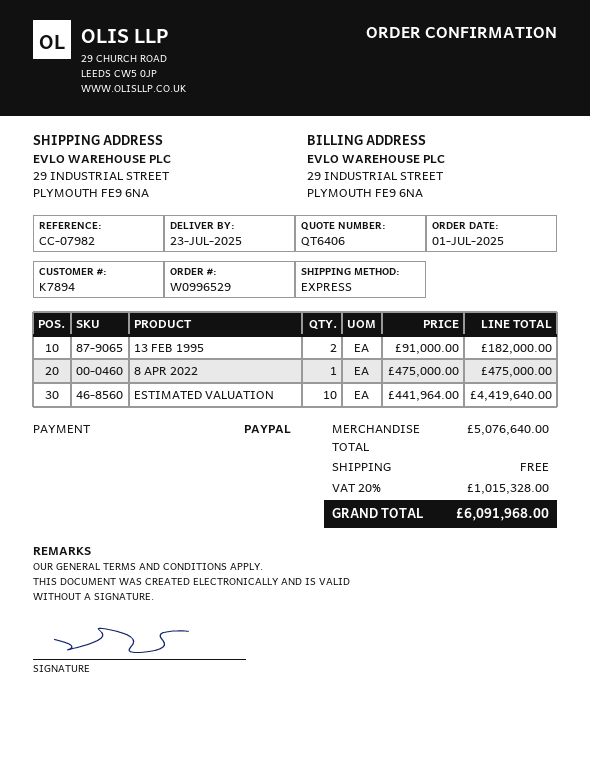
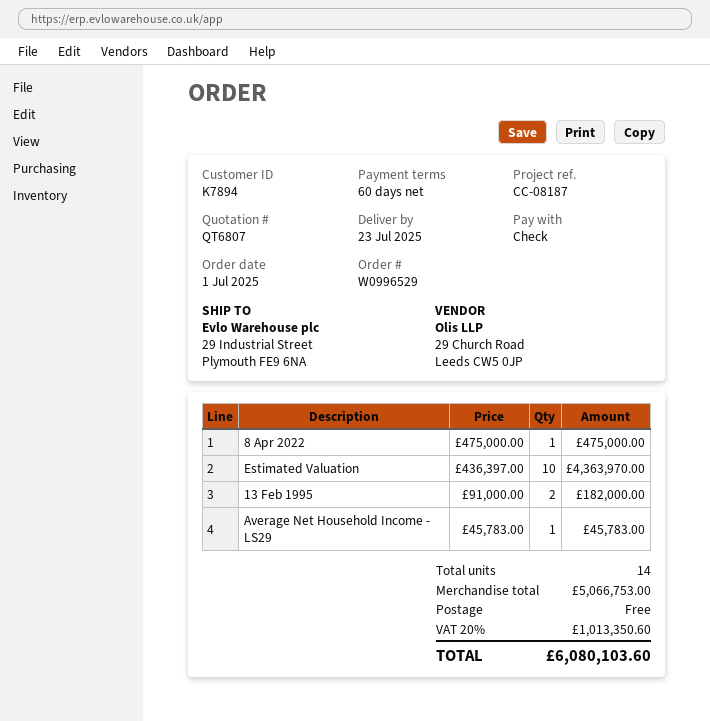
quote number: QT6406 -> QT6807
reference: CC-07982 -> CC-08187
payment method: PayPal -> cheque
ESTIMATED VALUATION: 10 x 441964.00 = 4419640.00 -> 10 x 436397.00 = 4363970.00
Average Net Household Income - LS29: none -> 1 x 45783.00 = 45783.00
subtotal: 5076640.00 -> 5066753.00
tax: 20% = 1015328.00 -> 20% = 1013350.60
total: 6091968.00 -> 6080103.60

